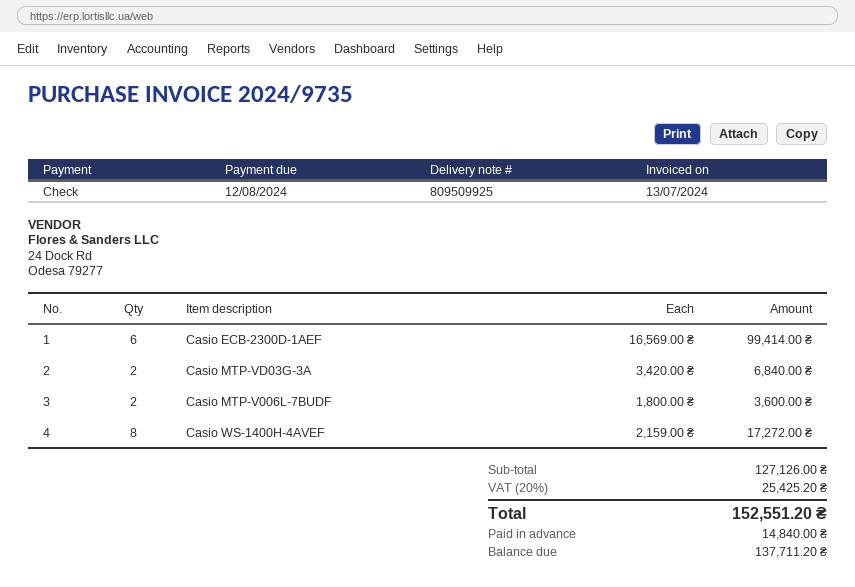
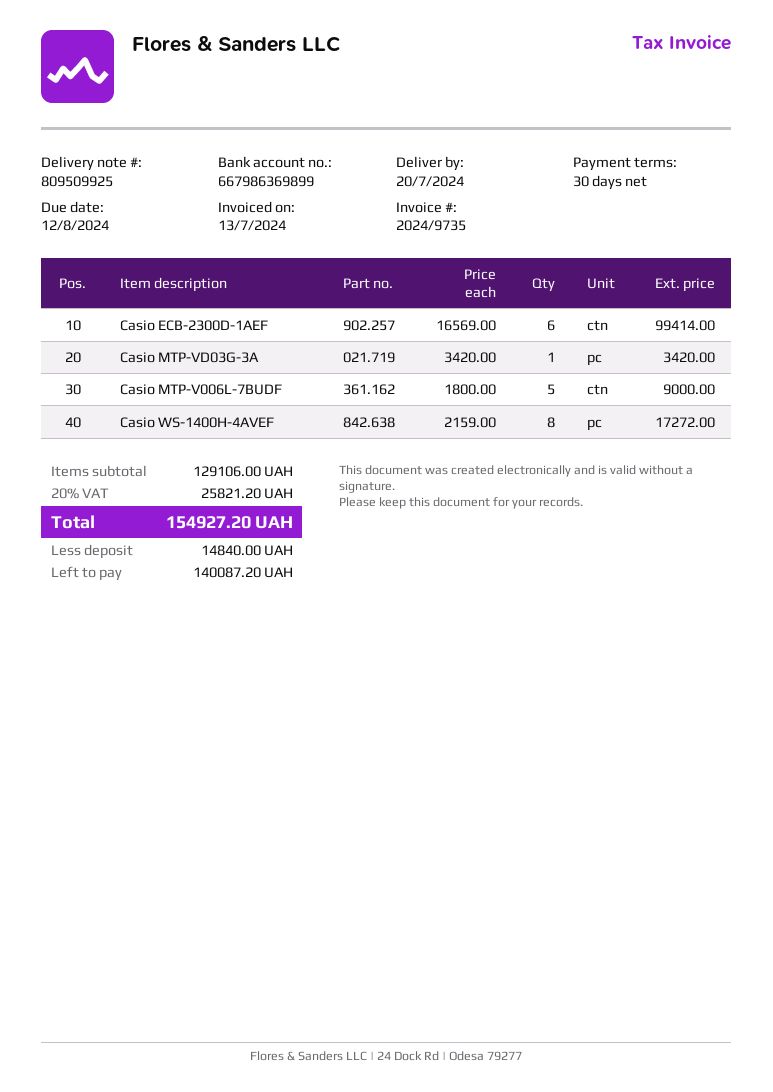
Casio MTP-VD03G-3A: 2 x 3420.00 = 6840.00 -> 1 x 3420.00 = 3420.00
Casio MTP-V006L-7BUDF: 2 x 1800.00 = 3600.00 -> 5 x 1800.00 = 9000.00
subtotal: 127126.00 -> 129106.00
tax: 20% = 25425.20 -> 20% = 25821.20
total: 152551.20 -> 154927.20
balance: 137711.20 -> 140087.20

